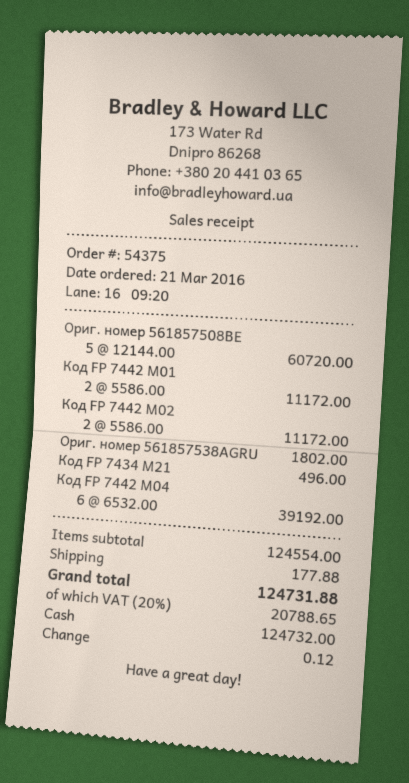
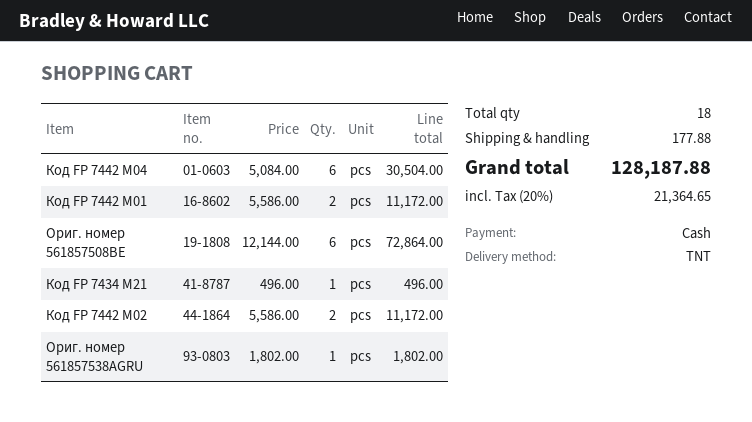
Ориг. номер 561857508BE: 5 x 12144.00 = 60720.00 -> 6 x 12144.00 = 72864.00
Код FP 7442 M04: 6 x 6532.00 = 39192.00 -> 6 x 5084.00 = 30504.00
tax: 20% = 20788.65 -> 20% = 21364.65
total: 124731.88 -> 128187.88

